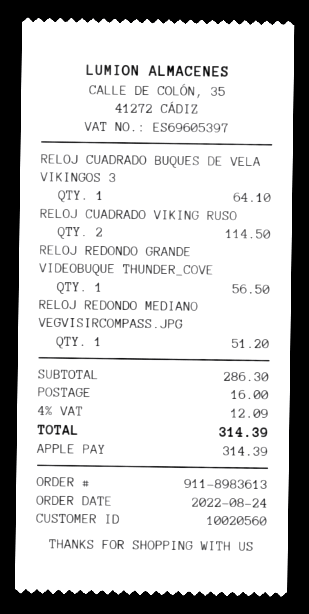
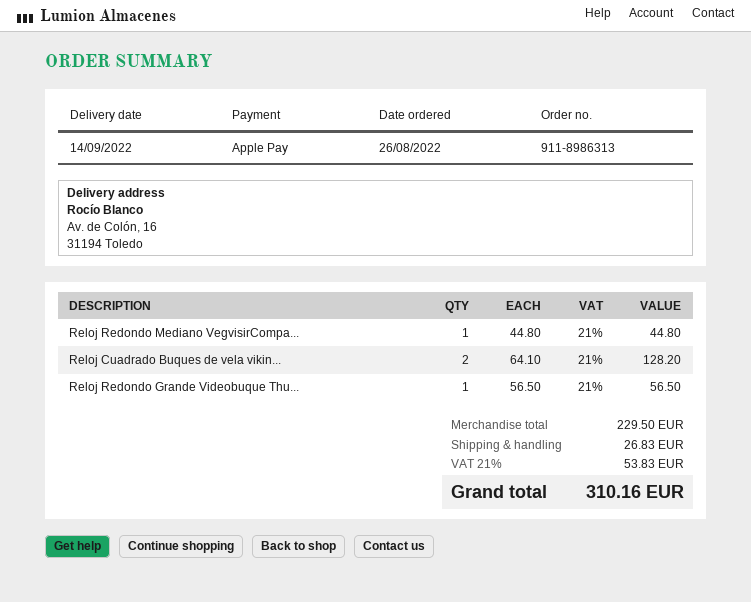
order number: 911-8983613 -> 911-8986313
order date: 2022-08-24 -> 2022-08-26
RELOJ CUADRADO BUQUES DE VELA VIKINGOS 3: 1 for 64.10 -> 2 for 128.20
RELOJ CUADRADO VIKING RUSO: 2 for 114.50 -> none
RELOJ REDONDO MEDIANO VEGVISIRCOMPASS.JPG: 1 for 51.20 -> 1 for 44.80
subtotal: 286.30 -> 229.50
shipping: 16.00 -> 26.83
tax: 4% = 12.09 -> 21% = 53.83
total: 314.39 -> 310.16

